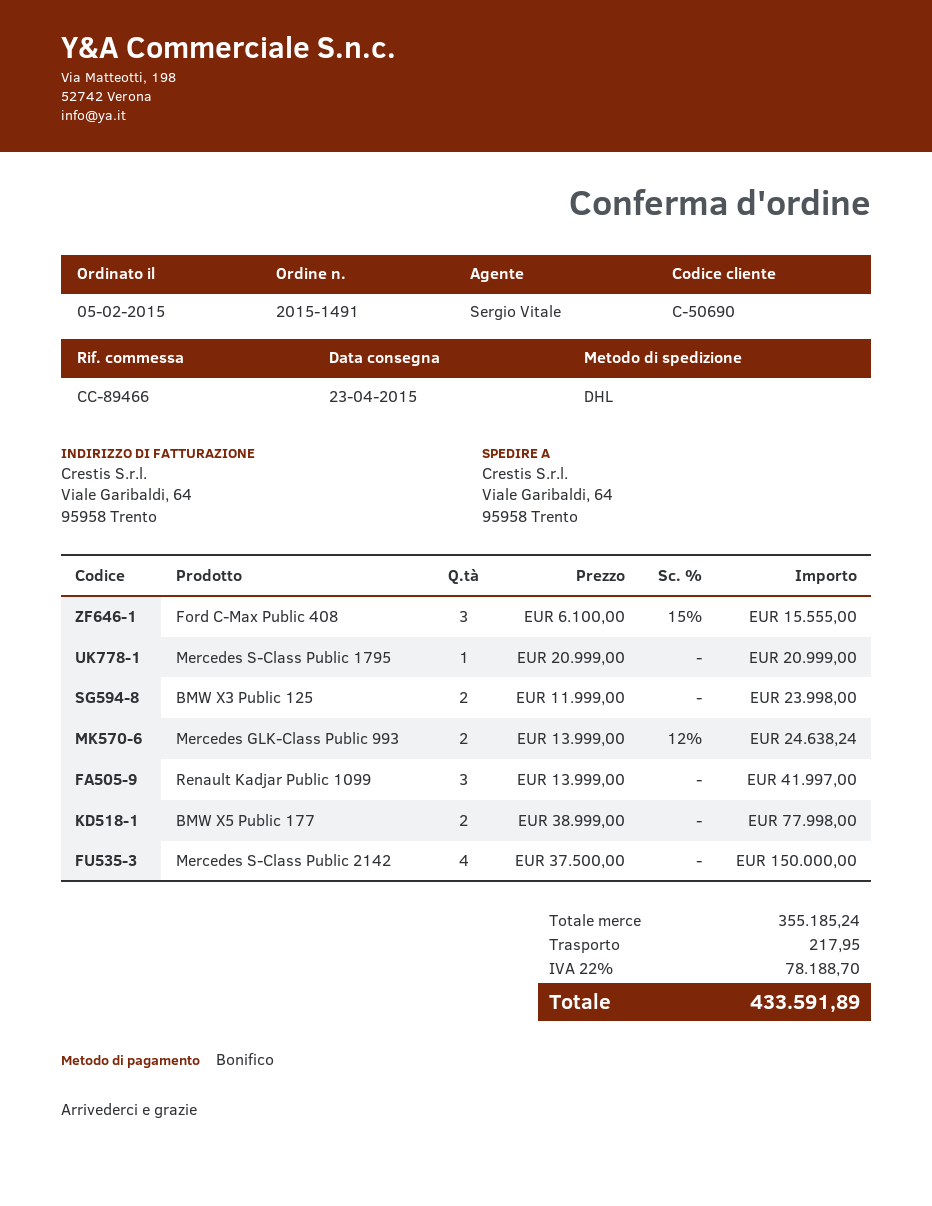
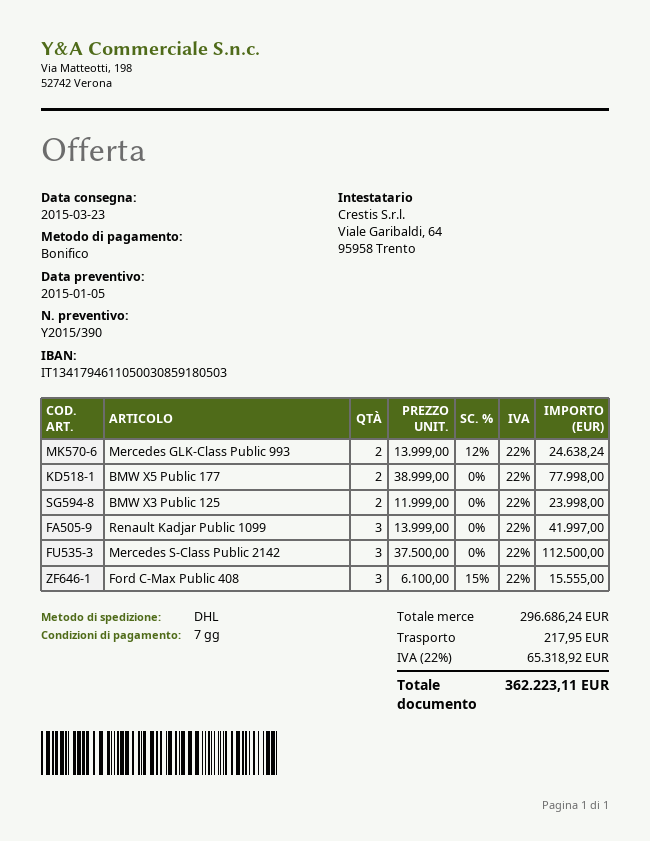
delivery date: 2015-04-23 -> 2015-03-23
Mercedes S-Class Public 1795: 1 x 20999.00 = 20999.00 -> none
Mercedes S-Class Public 2142: 4 x 37500.00 = 150000.00 -> 3 x 37500.00 = 112500.00
subtotal: 355185.24 -> 296686.24
tax: 22% = 78188.70 -> 22% = 65318.92
total: 433591.89 -> 362223.11

